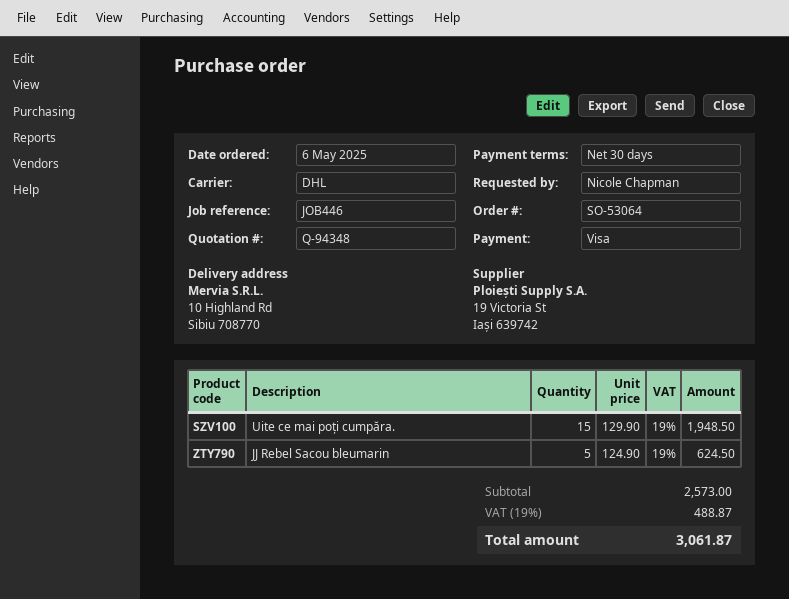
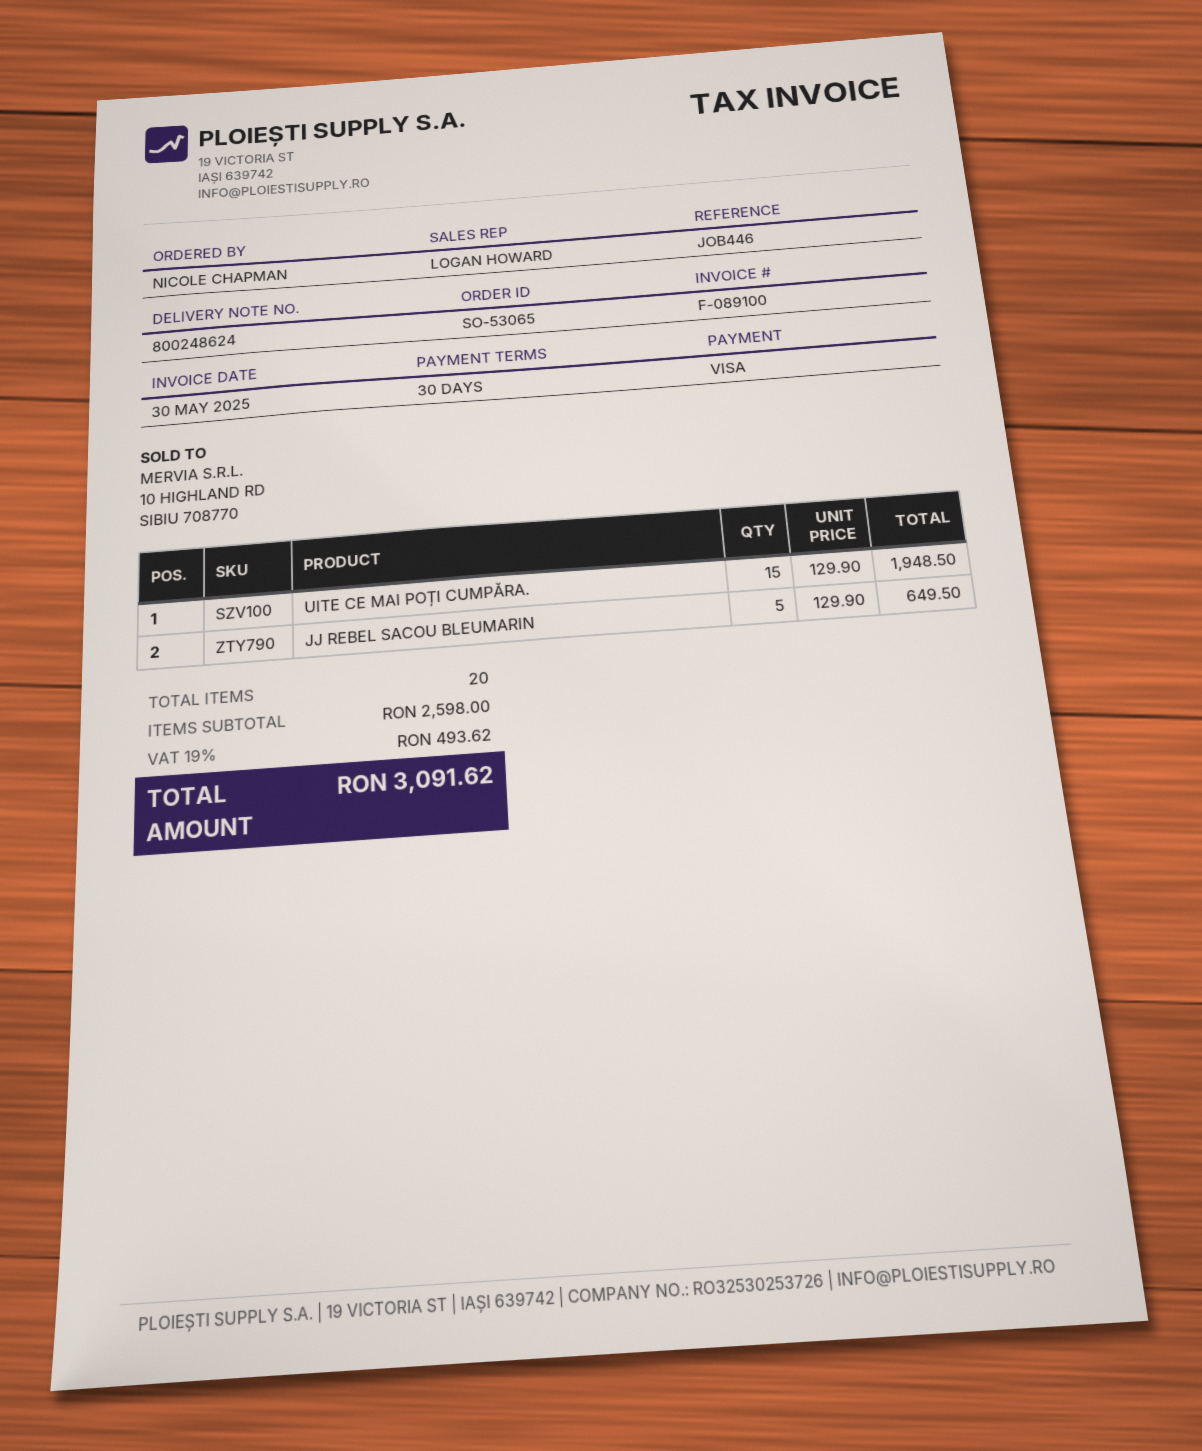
order number: SO-53064 -> SO-53065
JJ Rebel Sacou bleumarin: 5 x 124.90 = 624.50 -> 5 x 129.90 = 649.50
subtotal: 2573.00 -> 2598.00
tax: 19% = 488.87 -> 19% = 493.62
total: 3061.87 -> 3091.62

